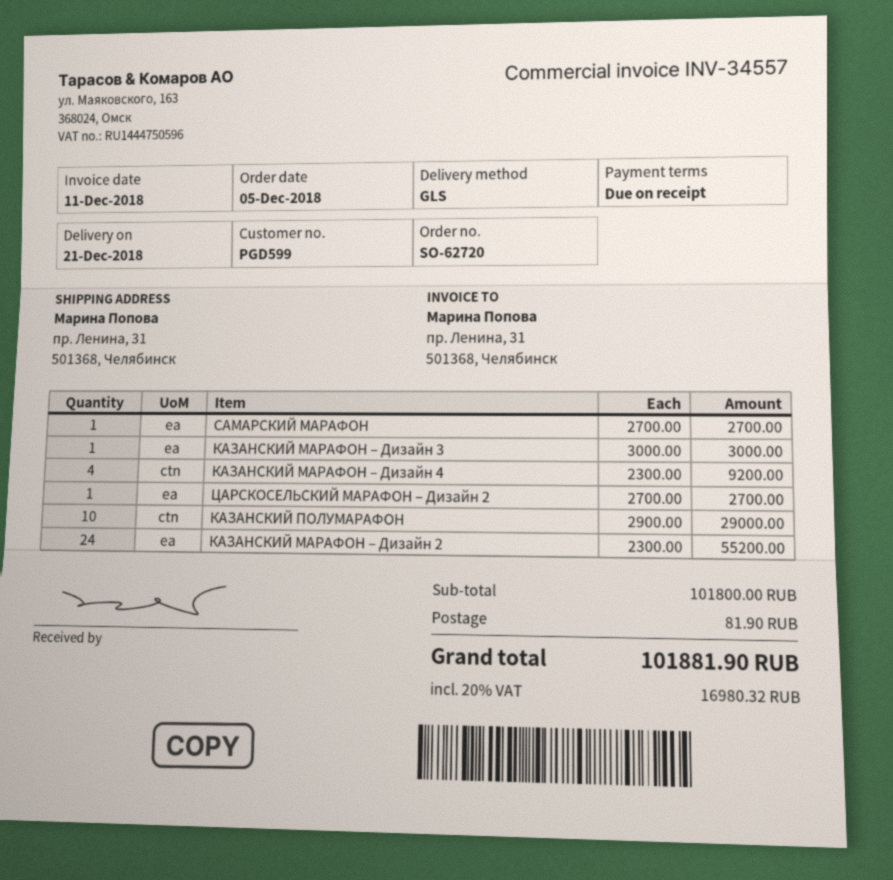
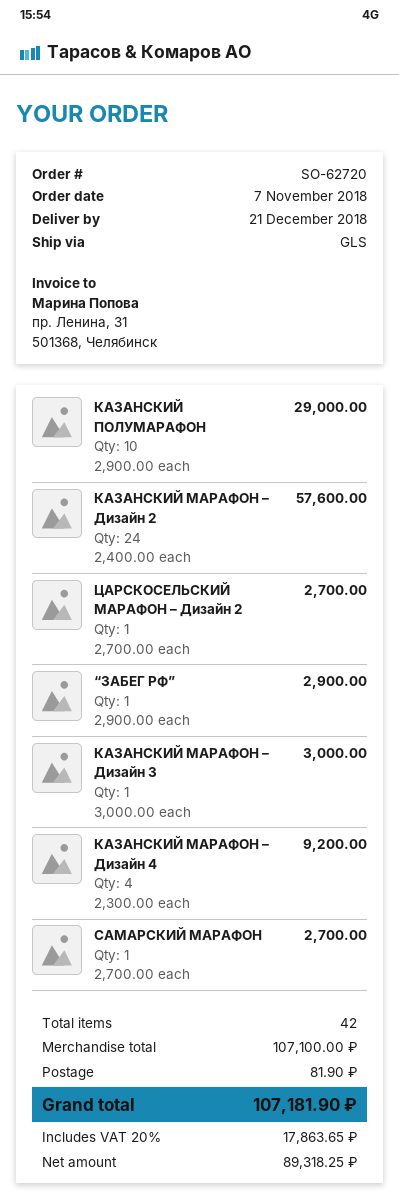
order date: 2018-12-05 -> 2018-11-07
КАЗАНСКИЙ МАРАФОН – Дизайн 2: 24 x 2300.00 = 55200.00 -> 24 x 2400.00 = 57600.00
“ЗАБЕГ РФ”: none -> 1 x 2900.00 = 2900.00
subtotal: 101800.00 -> 107100.00
tax: 20% = 16980.32 -> 20% = 17863.65
total: 101881.90 -> 107181.90

